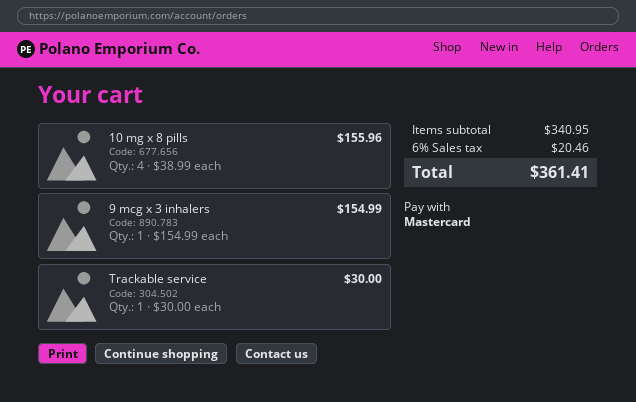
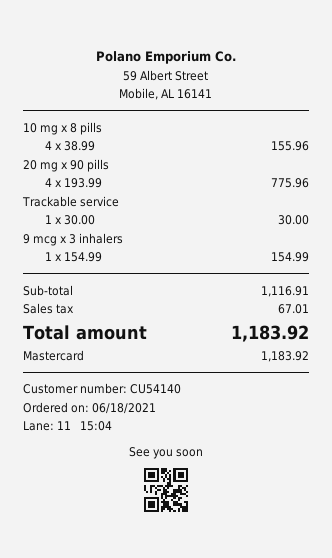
20 mg x 90 pills: none -> 4 x 193.99 = 775.96
subtotal: 340.95 -> 1116.91
tax: 20.46 -> 67.01
total: 361.41 -> 1183.92

